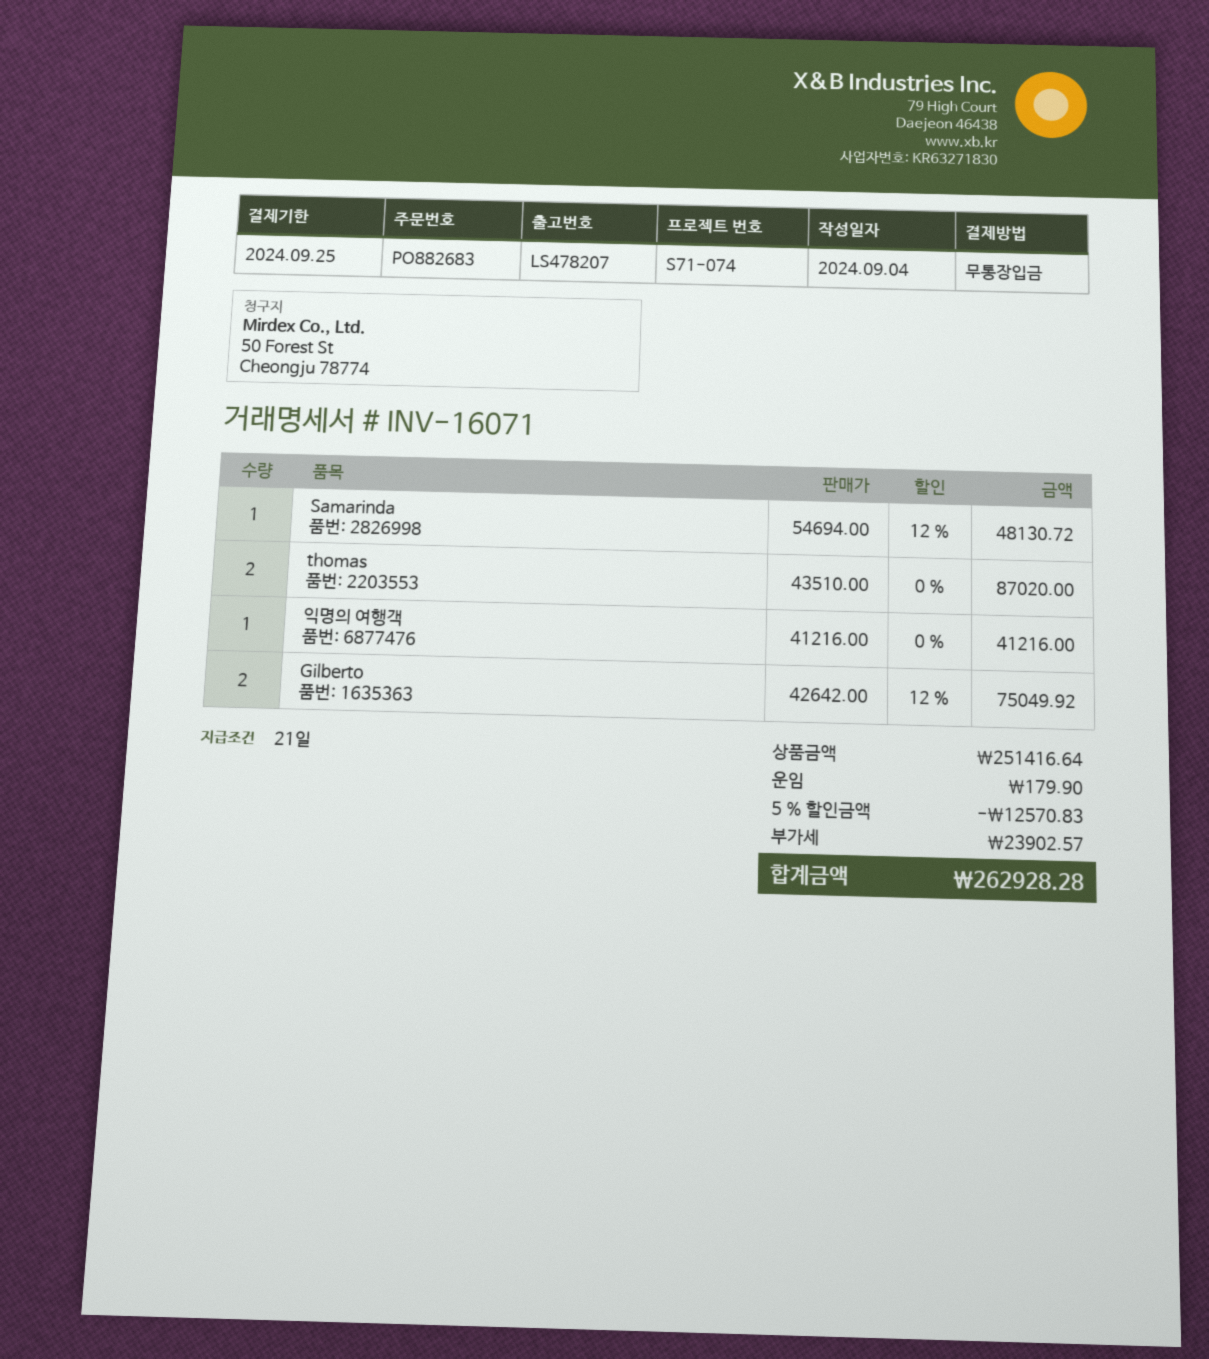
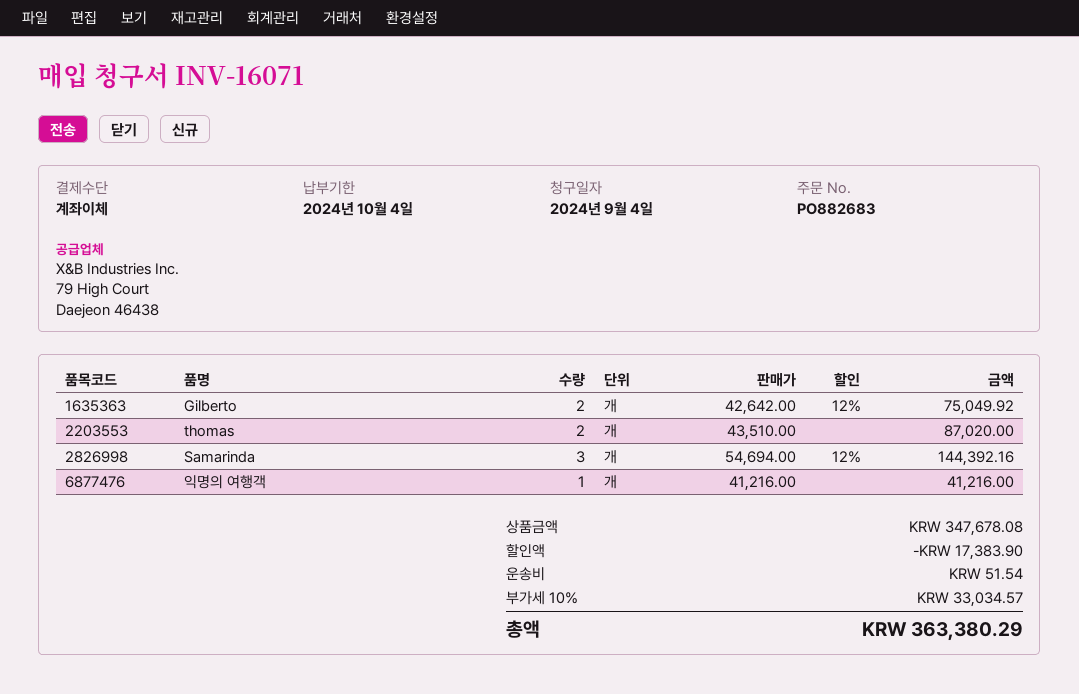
due date: 2024-09-25 -> 2024-10-04
Samarinda: 1 x 54694.00 - 12% = 48130.72 -> 3 x 54694.00 - 12% = 144392.16
subtotal: 251416.64 -> 347678.08
discount: 12570.83 -> 17383.90
shipping: 179.90 -> 51.54
tax: 23902.57 -> 33034.57
total: 262928.28 -> 363380.29

